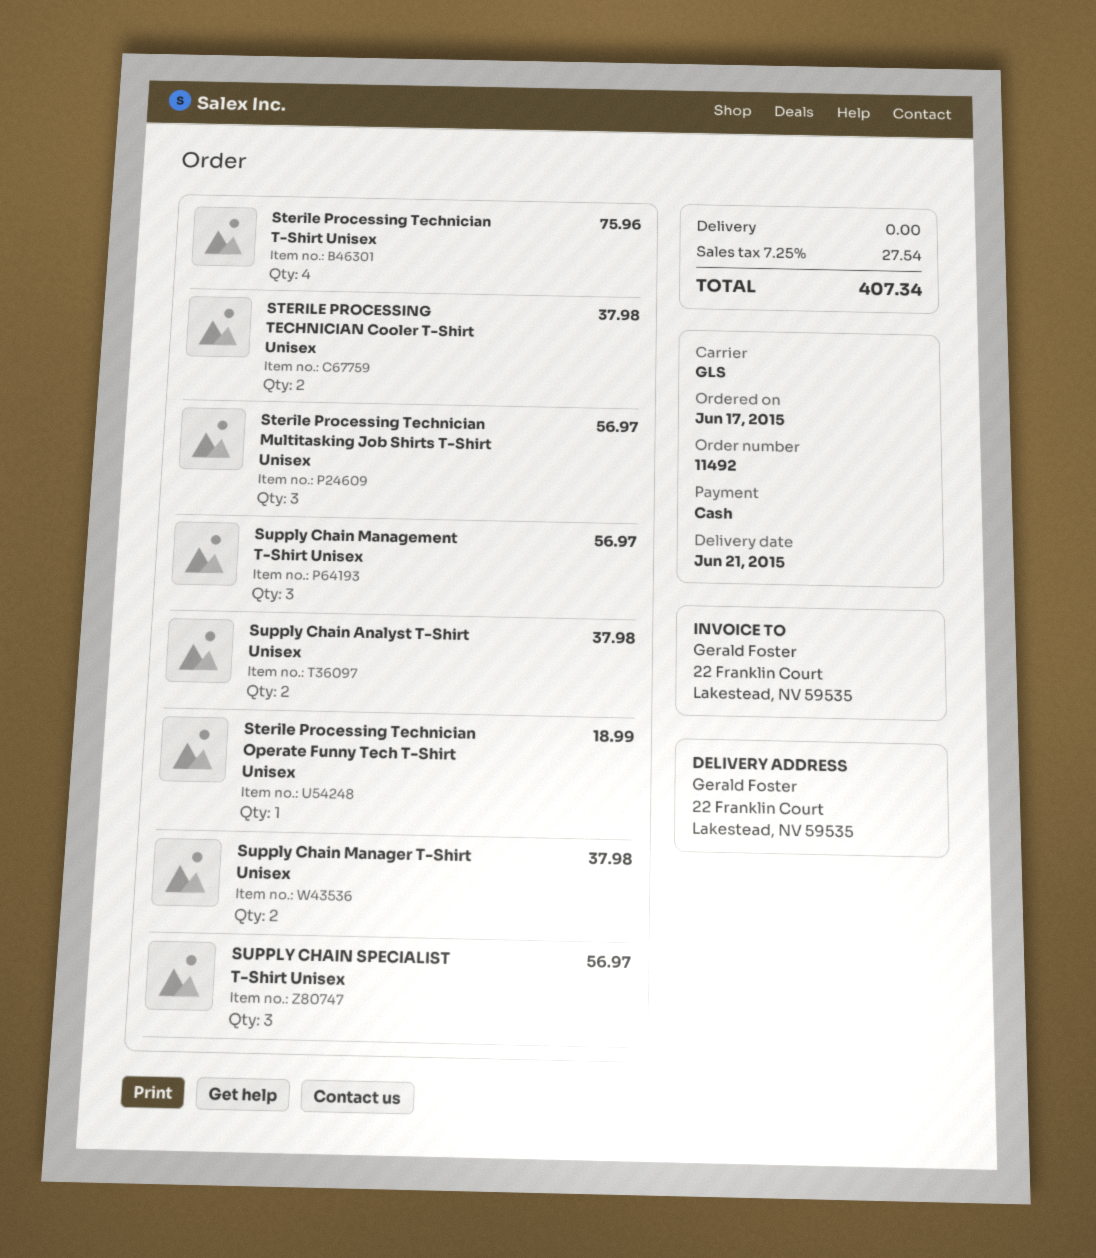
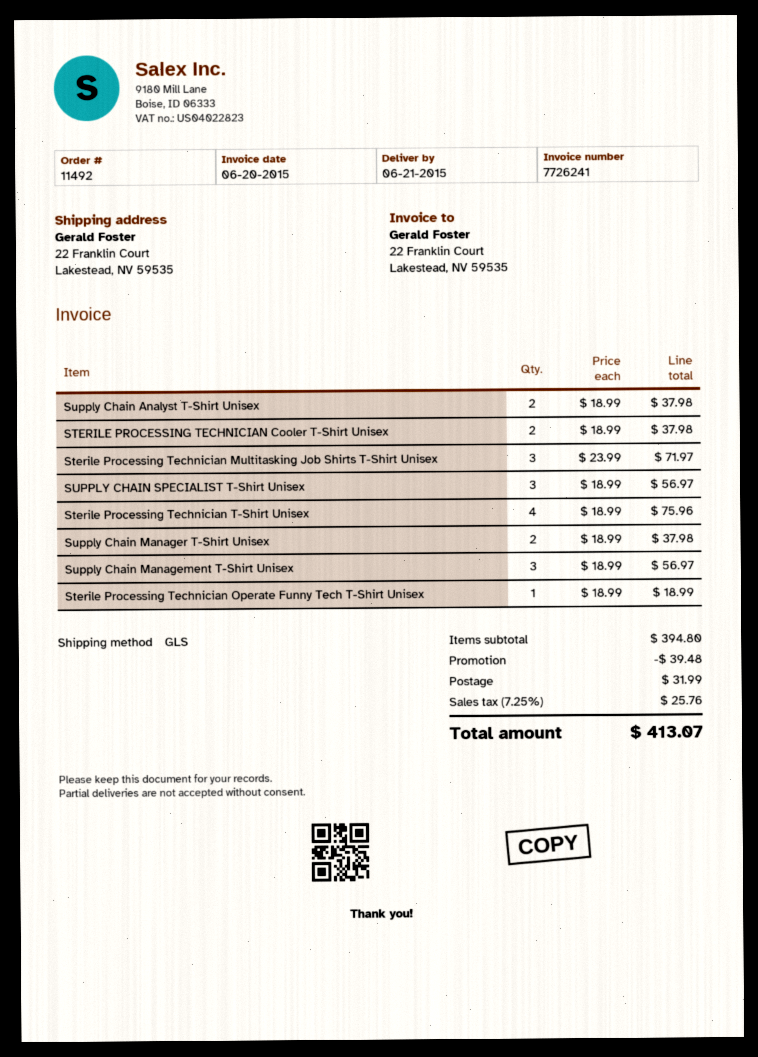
Sterile Processing Technician Multitasking Job Shirts T-Shirt Unisex: 3 for 56.97 -> 3 for 71.97
discount: none -> 39.48
shipping: 0.00 -> 31.99
tax: 7.25% = 27.54 -> 7.25% = 25.76
total: 407.34 -> 413.07

